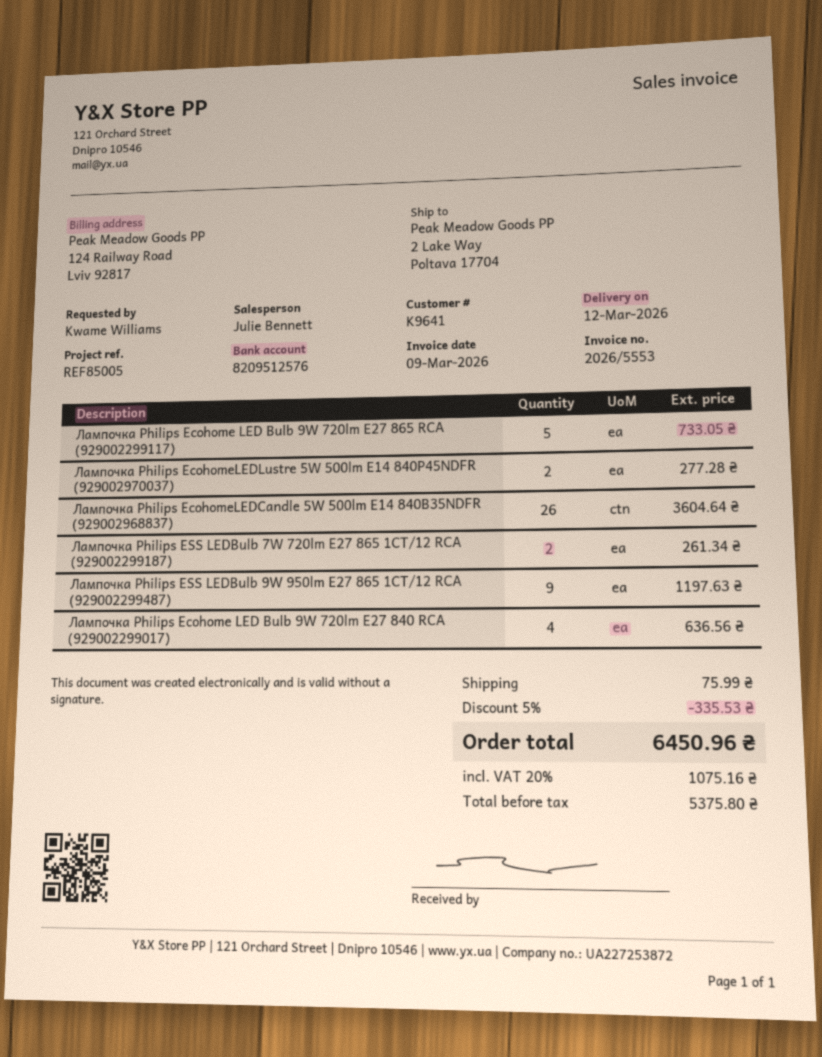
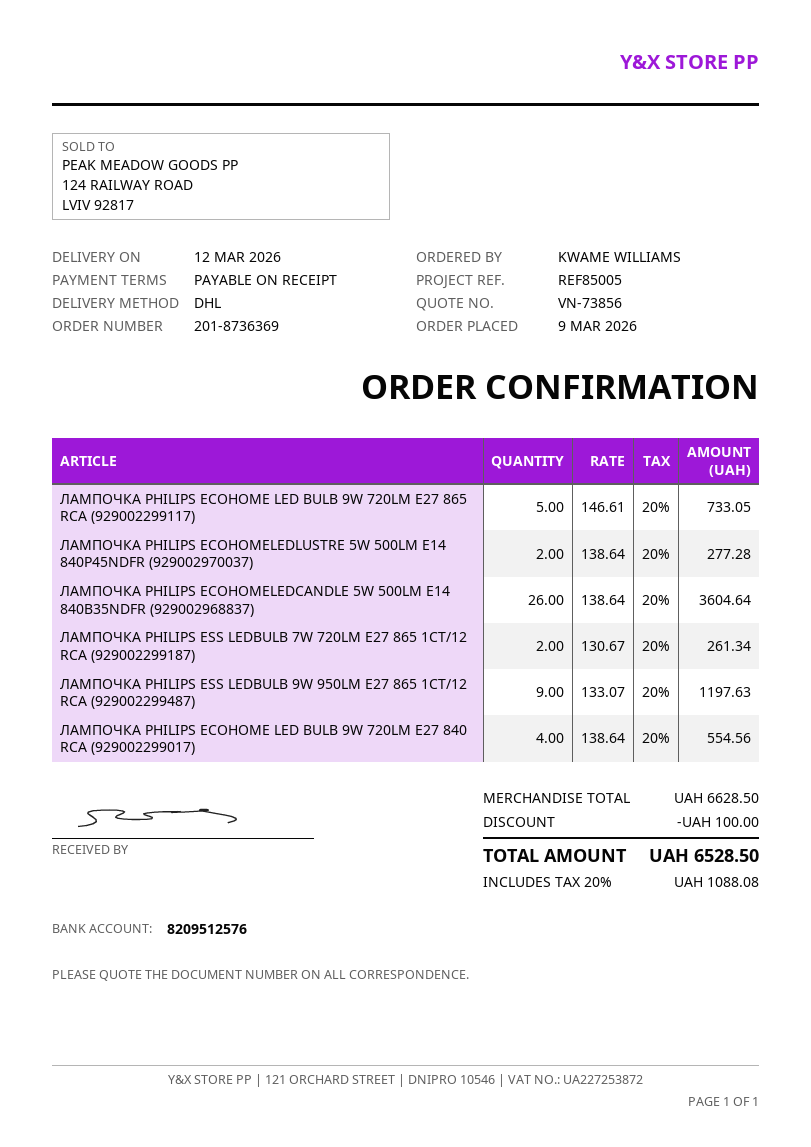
Лампочка Philips Ecohome LED Bulb 9W 720lm E27 840 RCA (929002299017): 4 for 636.56 -> 4 for 554.56
discount: 335.53 -> 100.00
shipping: 75.99 -> none
tax: 20% = 1075.16 -> 20% = 1088.08
total: 6450.96 -> 6528.50

